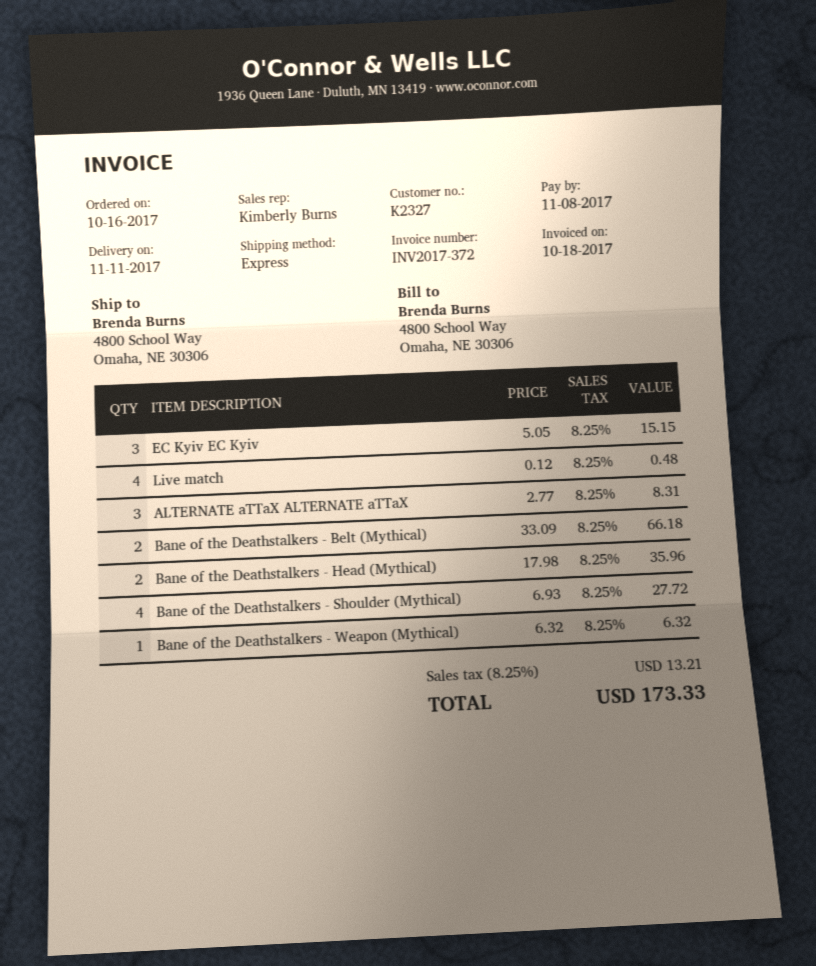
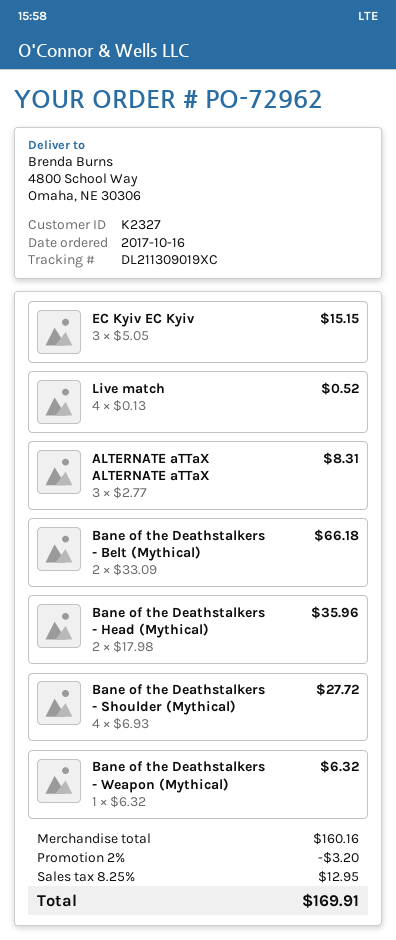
Live match: 4 x 0.12 = 0.48 -> 4 x 0.13 = 0.52
discount: none -> 2% = 3.20
tax: 8.25% = 13.21 -> 8.25% = 12.95
total: 173.33 -> 169.91

